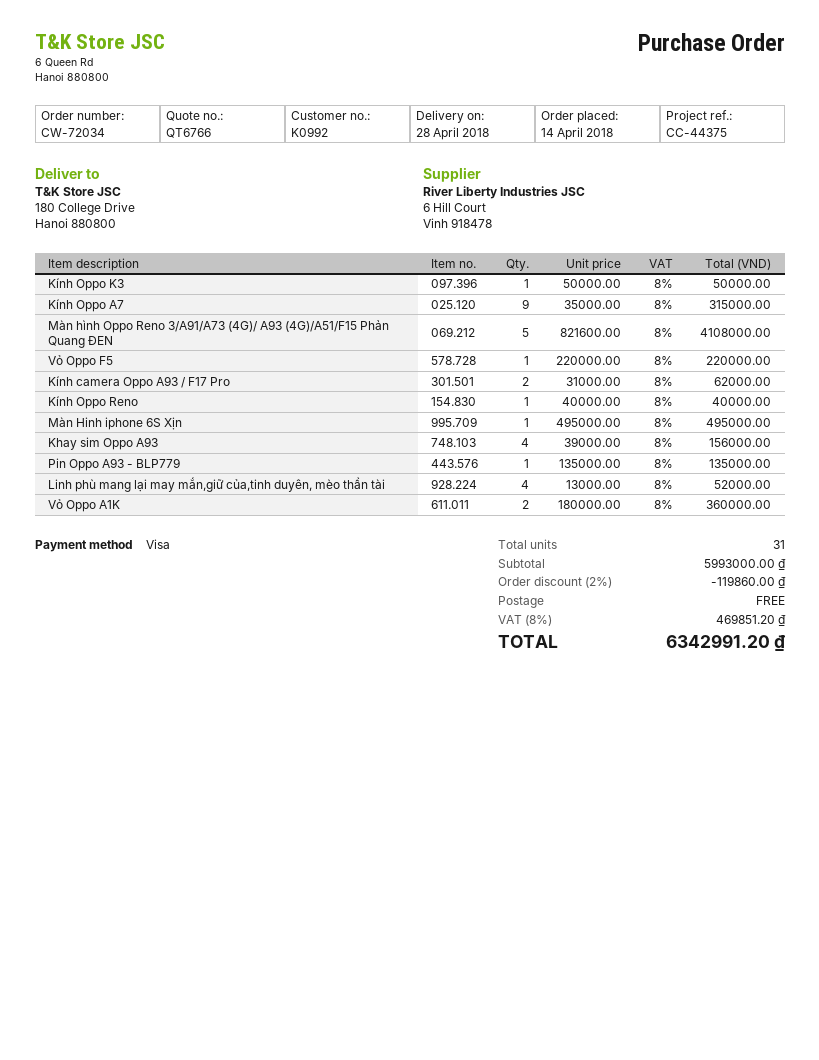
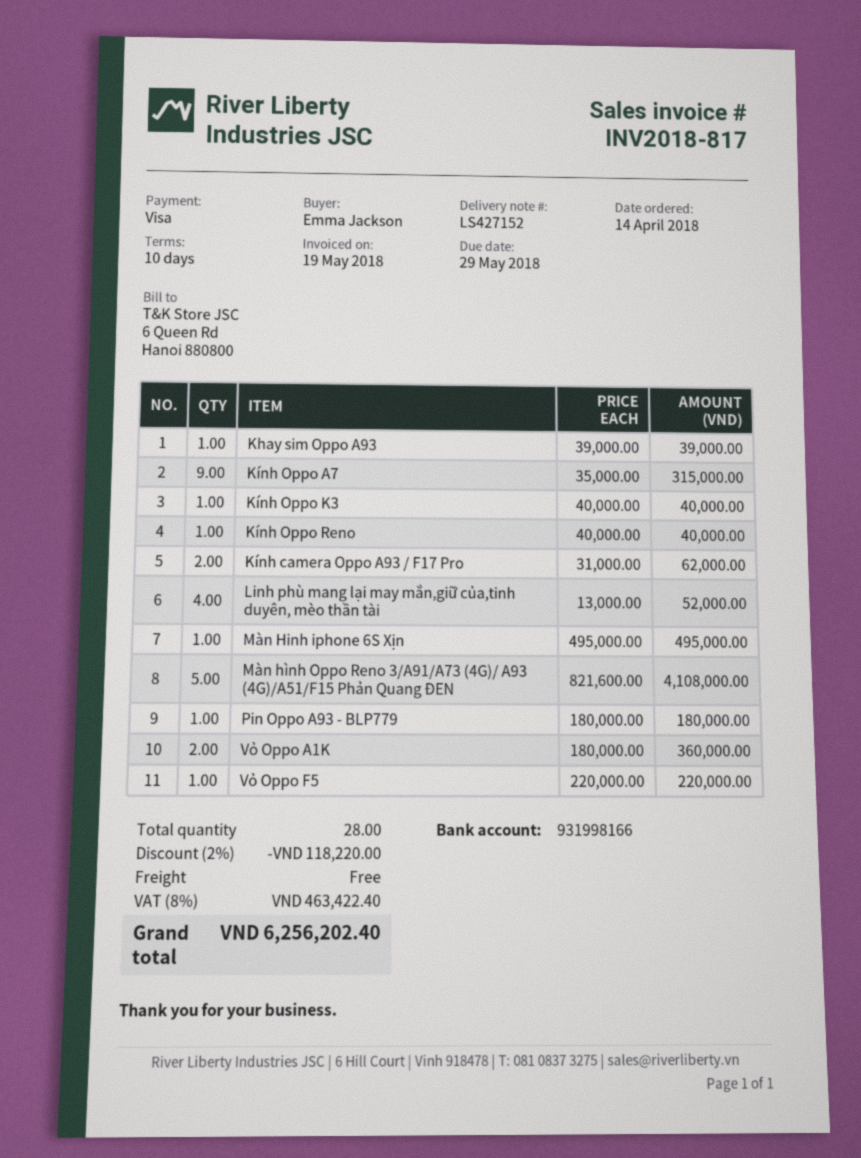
Kính Oppo K3: 1 x 50000.00 = 50000.00 -> 1 x 40000.00 = 40000.00
Khay sim Oppo A93: 4 x 39000.00 = 156000.00 -> 1 x 39000.00 = 39000.00
Pin Oppo A93 - BLP779: 1 x 135000.00 = 135000.00 -> 1 x 180000.00 = 180000.00
total quantity: 31 -> 28
discount: 2% = 119860.00 -> 2% = 118220.00
tax: 8% = 469851.20 -> 8% = 463422.40
total: 6342991.20 -> 6256202.40

